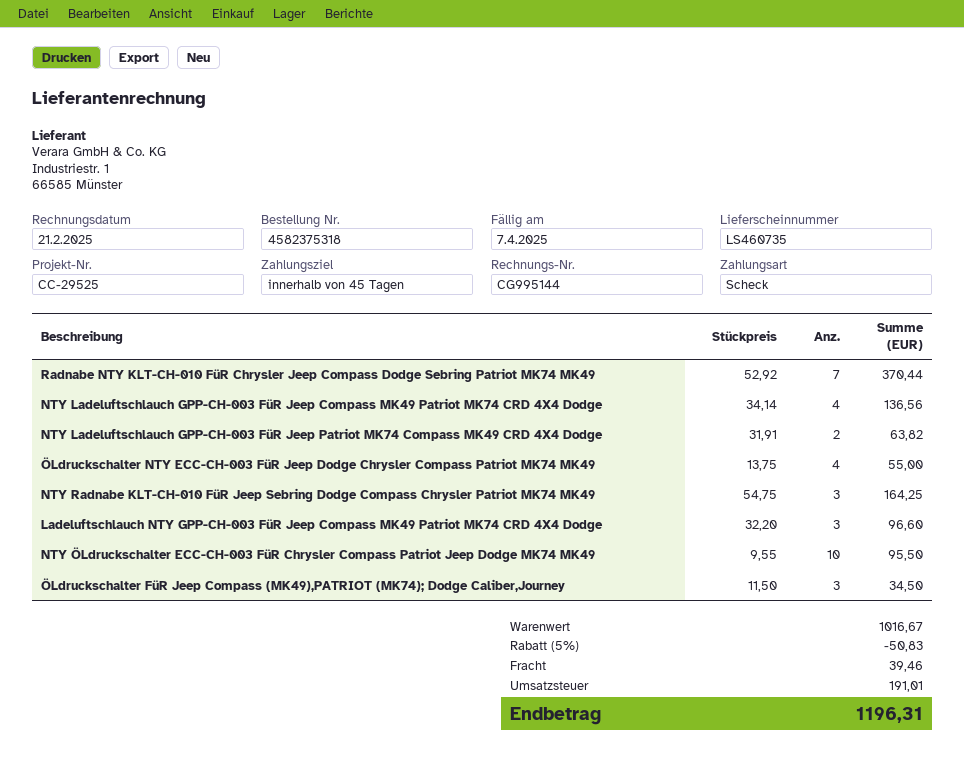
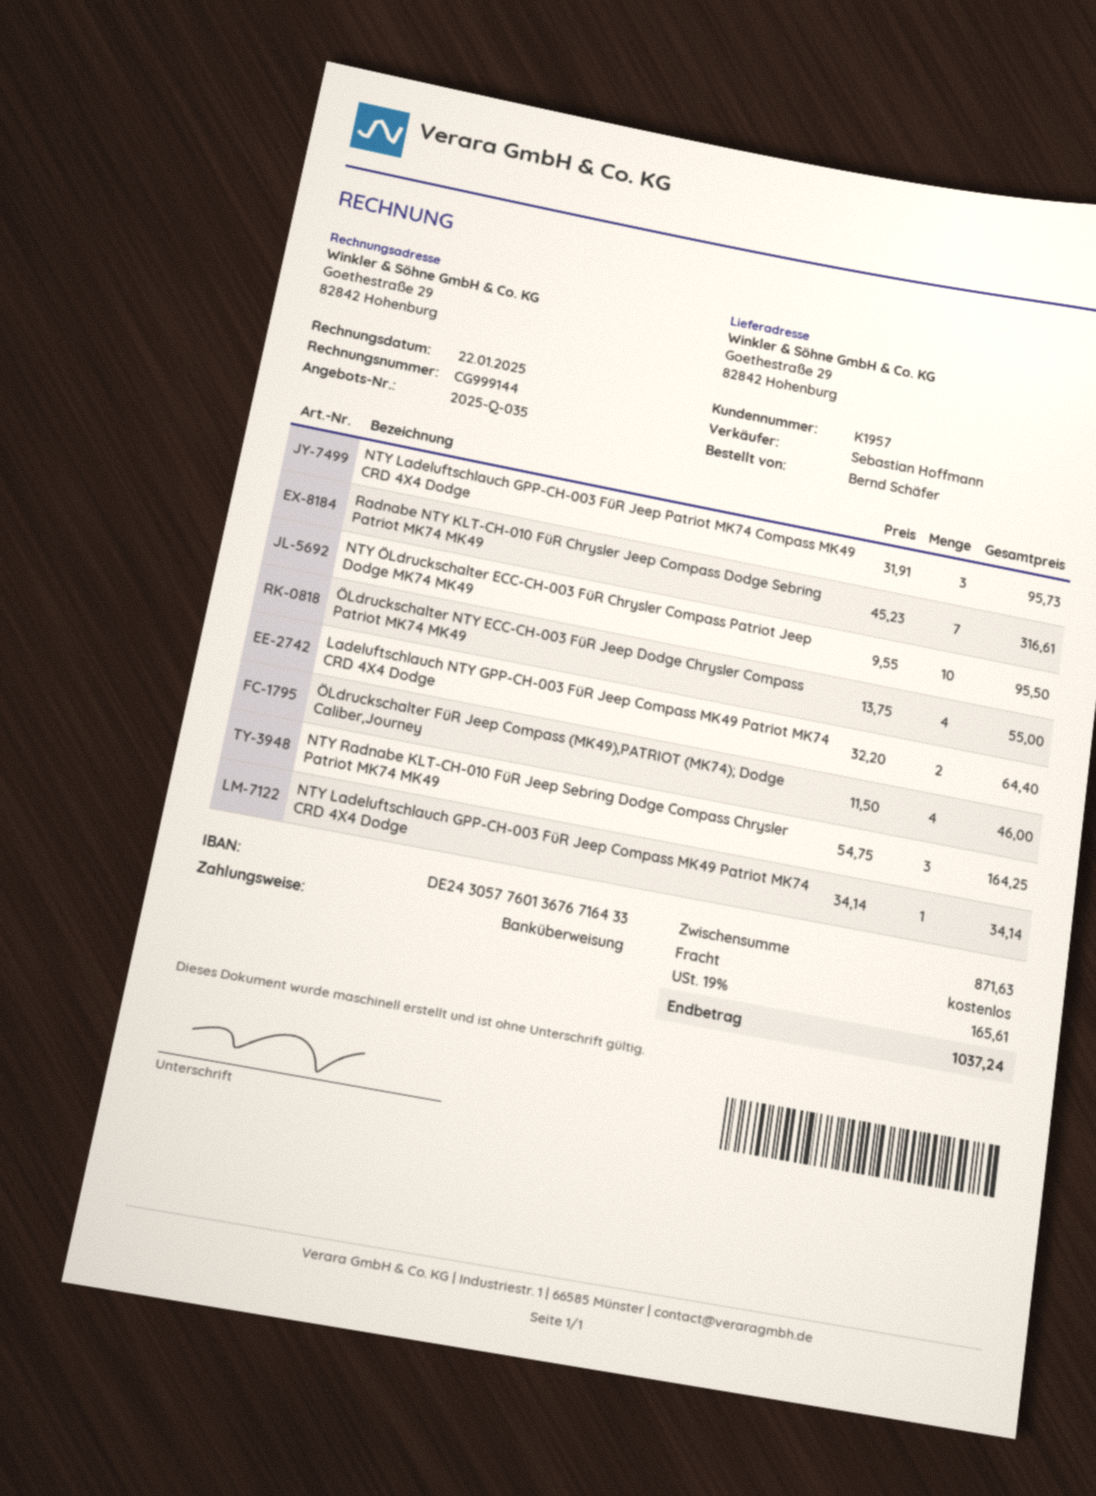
invoice number: CG995144 -> CG999144
invoice date: 2025-02-21 -> 2025-01-22
payment method: cheque -> bank transfer
Radnabe NTY KLT-CH-010 FüR Chrysler Jeep Compass Dodge Sebring Patriot MK74 MK49: 7 x 52.92 = 370.44 -> 7 x 45.23 = 316.61
NTY Ladeluftschlauch GPP-CH-003 FüR Jeep Compass MK49 Patriot MK74 CRD 4X4 Dodge: 4 x 34.14 = 136.56 -> 1 x 34.14 = 34.14
NTY Ladeluftschlauch GPP-CH-003 FüR Jeep Patriot MK74 Compass MK49 CRD 4X4 Dodge: 2 x 31.91 = 63.82 -> 3 x 31.91 = 95.73
Ladeluftschlauch NTY GPP-CH-003 FüR Jeep Compass MK49 Patriot MK74 CRD 4X4 Dodge: 3 x 32.20 = 96.60 -> 2 x 32.20 = 64.40
ÖLdruckschalter FüR Jeep Compass (MK49),PATRIOT (MK74); Dodge Caliber,Journey: 3 x 11.50 = 34.50 -> 4 x 11.50 = 46.00
subtotal: 1016.67 -> 871.63
discount: 5% = 50.83 -> none
shipping: 39.46 -> 0.00
tax: 191.01 -> 165.61
total: 1196.31 -> 1037.24

